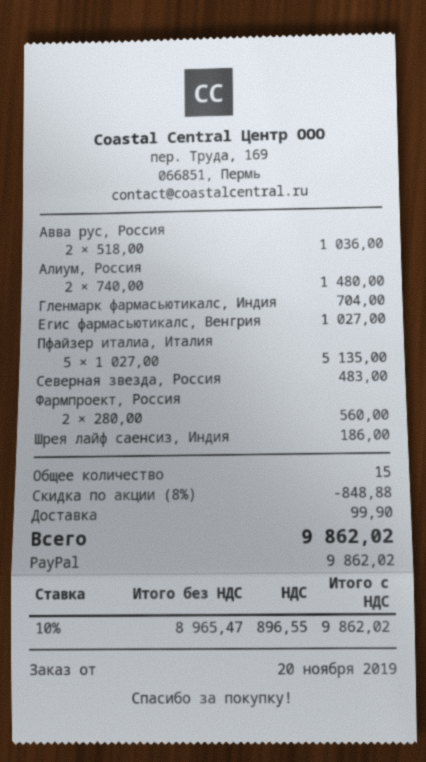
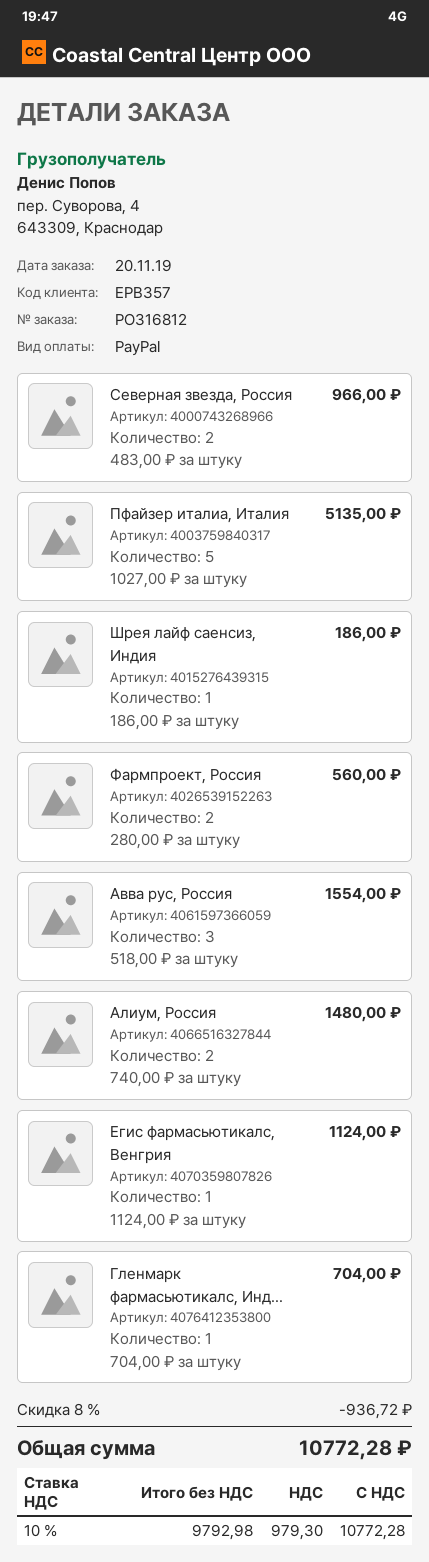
Авва рус, Россия: 2 x 518.00 = 1036.00 -> 3 x 518.00 = 1554.00
Егис фармасьютикалс, Венгрия: 1 x 1027.00 = 1027.00 -> 1 x 1124.00 = 1124.00
Северная звезда, Россия: 1 x 483.00 = 483.00 -> 2 x 483.00 = 966.00
discount: 8% = 848.88 -> 8% = 936.72
shipping: 99.90 -> none
net: 8965.47 -> 9792.98
tax: 10% = 896.55 -> 10% = 979.30
total: 9862.02 -> 10772.28

